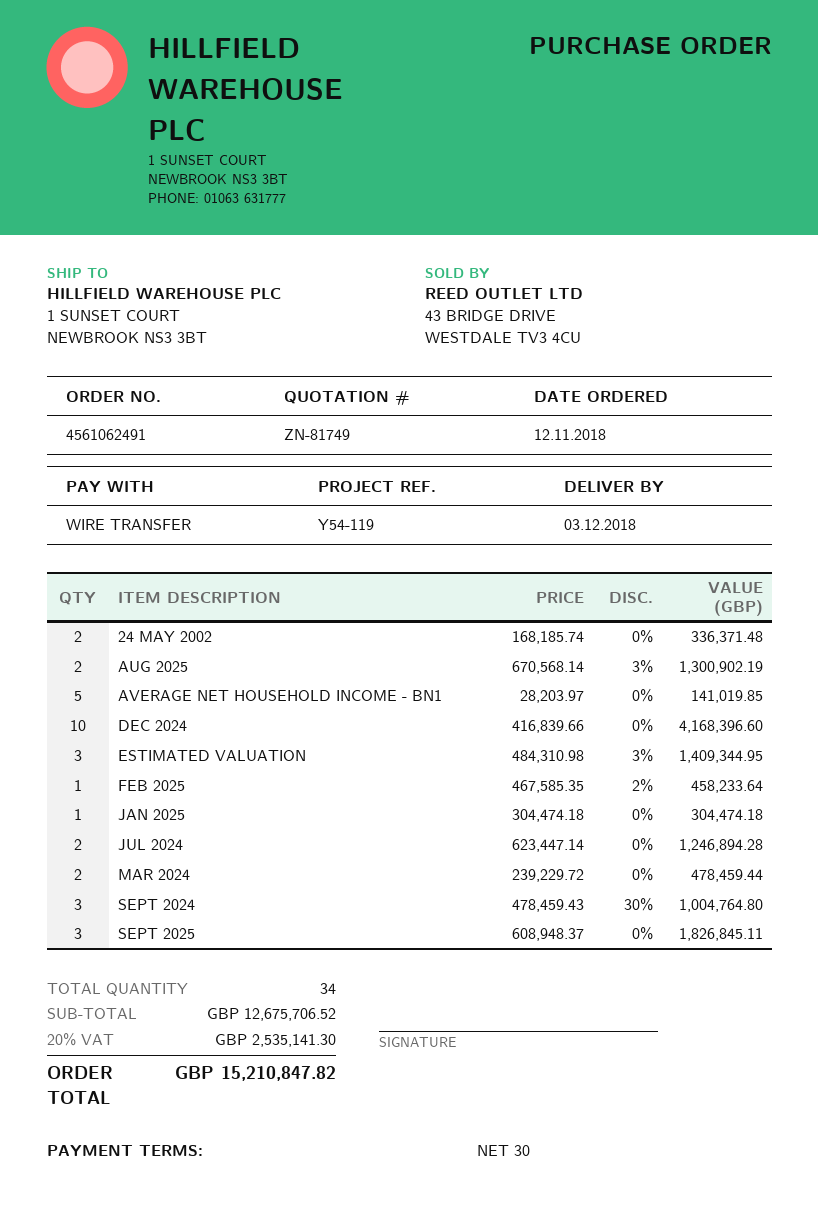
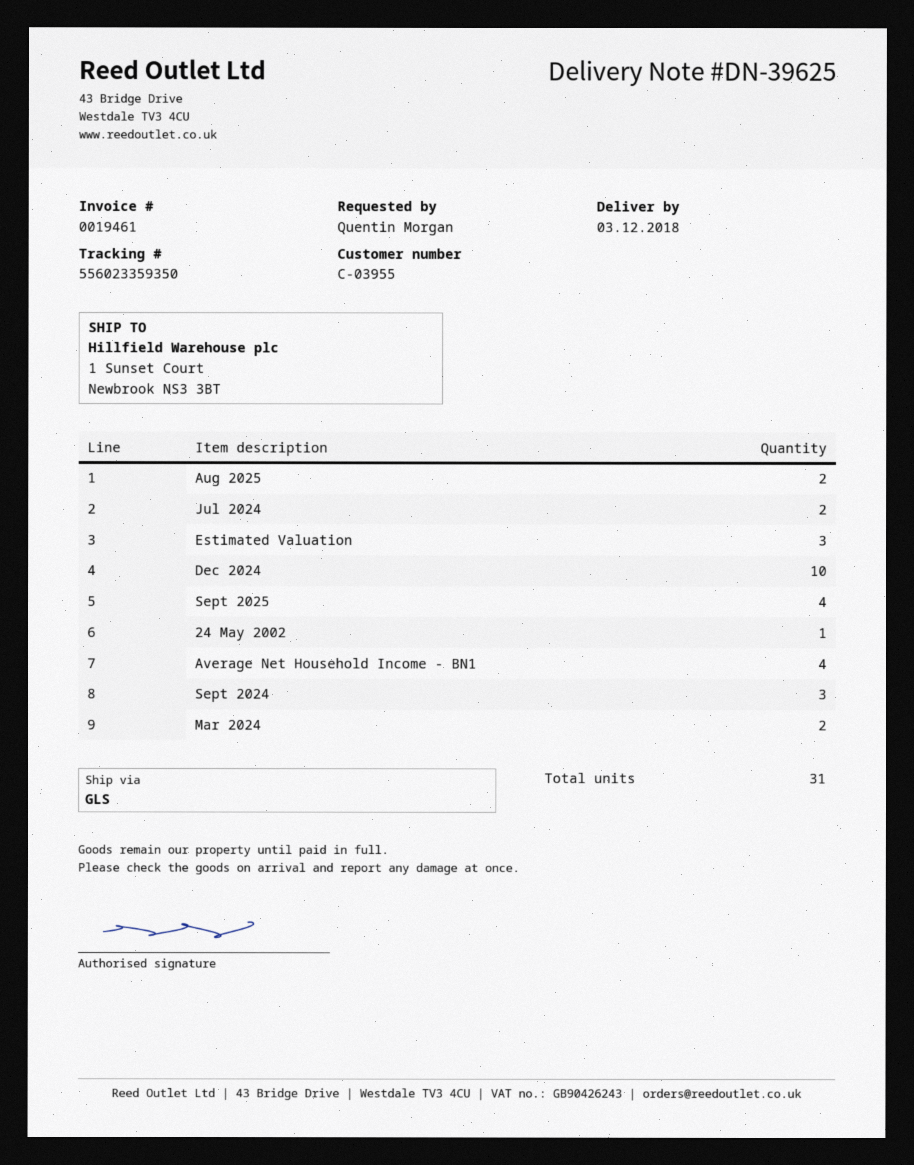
24 MAY 2002: 2 -> 1
AVERAGE NET HOUSEHOLD INCOME - BN1: 5 -> 4
FEB 2025: 1 -> none
JAN 2025: 1 -> none
SEPT 2025: 3 -> 4
total quantity: 34 -> 31

